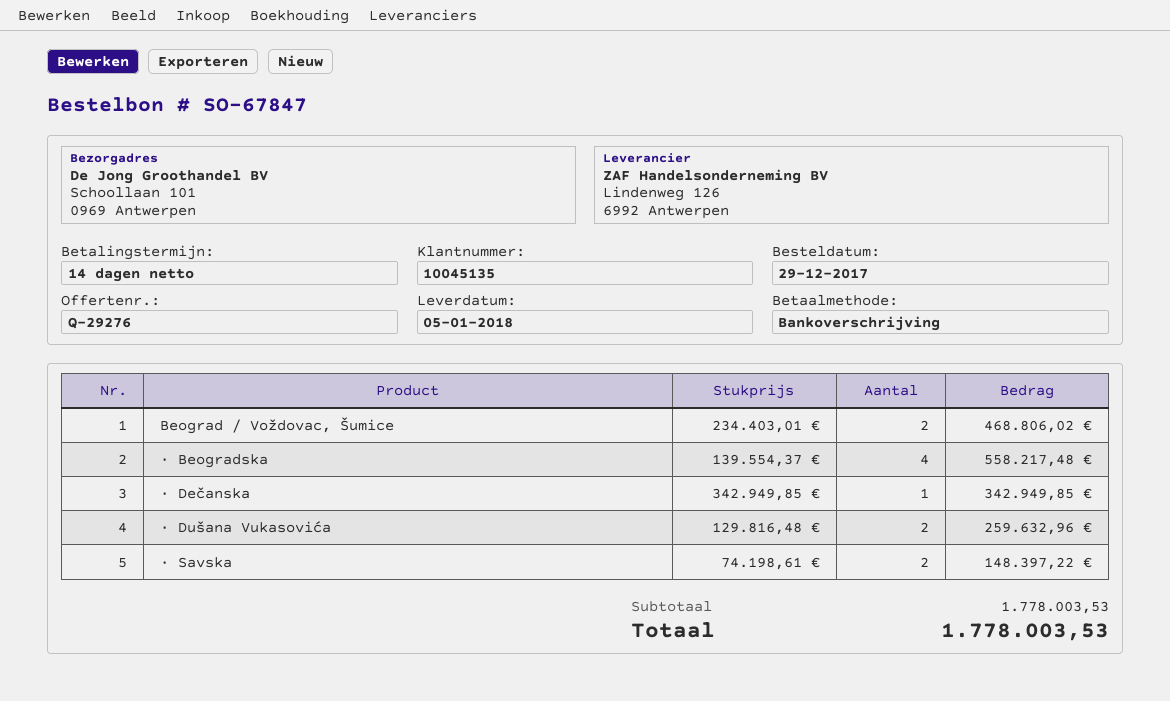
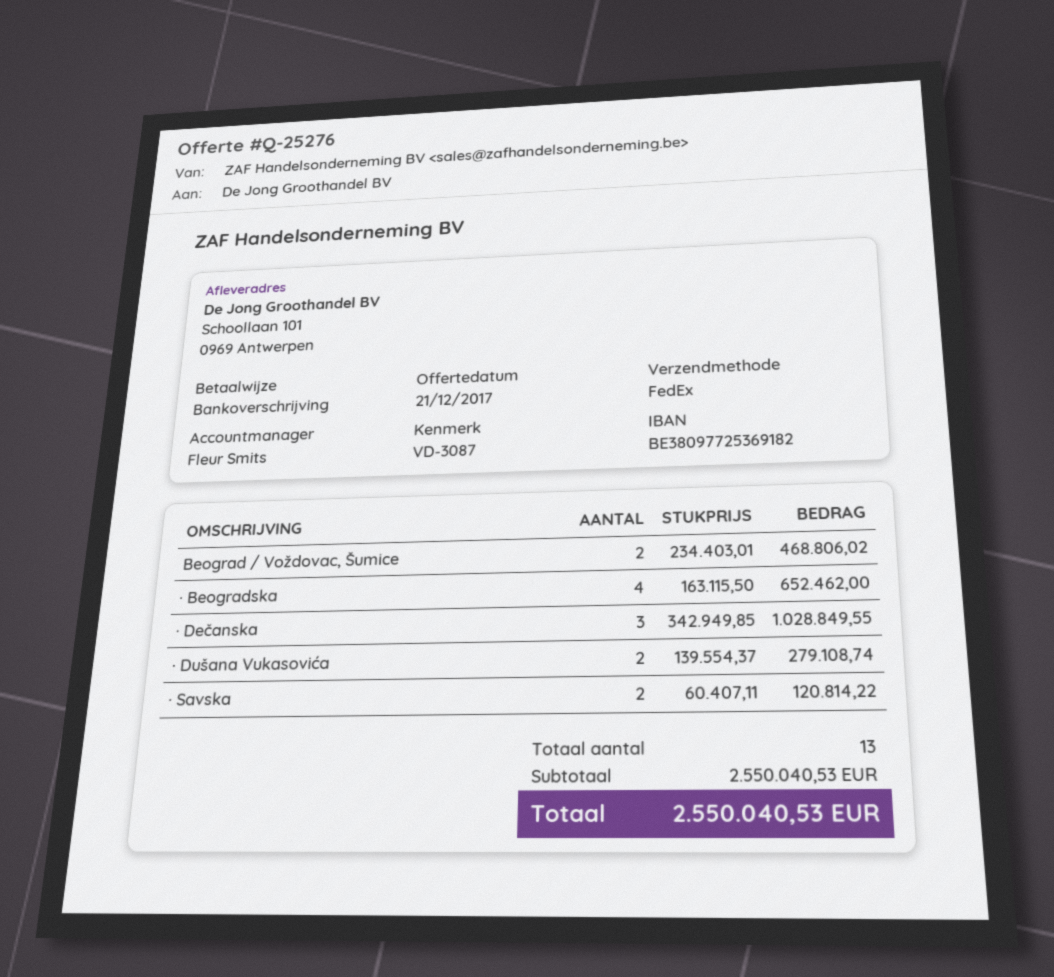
quote number: Q-29276 -> Q-25276
· Beogradska: 4 x 139554.37 = 558217.48 -> 4 x 163115.50 = 652462.00
· Dečanska: 1 x 342949.85 = 342949.85 -> 3 x 342949.85 = 1028849.55
· Dušana Vukasovića: 2 x 129816.48 = 259632.96 -> 2 x 139554.37 = 279108.74
· Savska: 2 x 74198.61 = 148397.22 -> 2 x 60407.11 = 120814.22
subtotal: 1778003.53 -> 2550040.53
total: 1778003.53 -> 2550040.53

